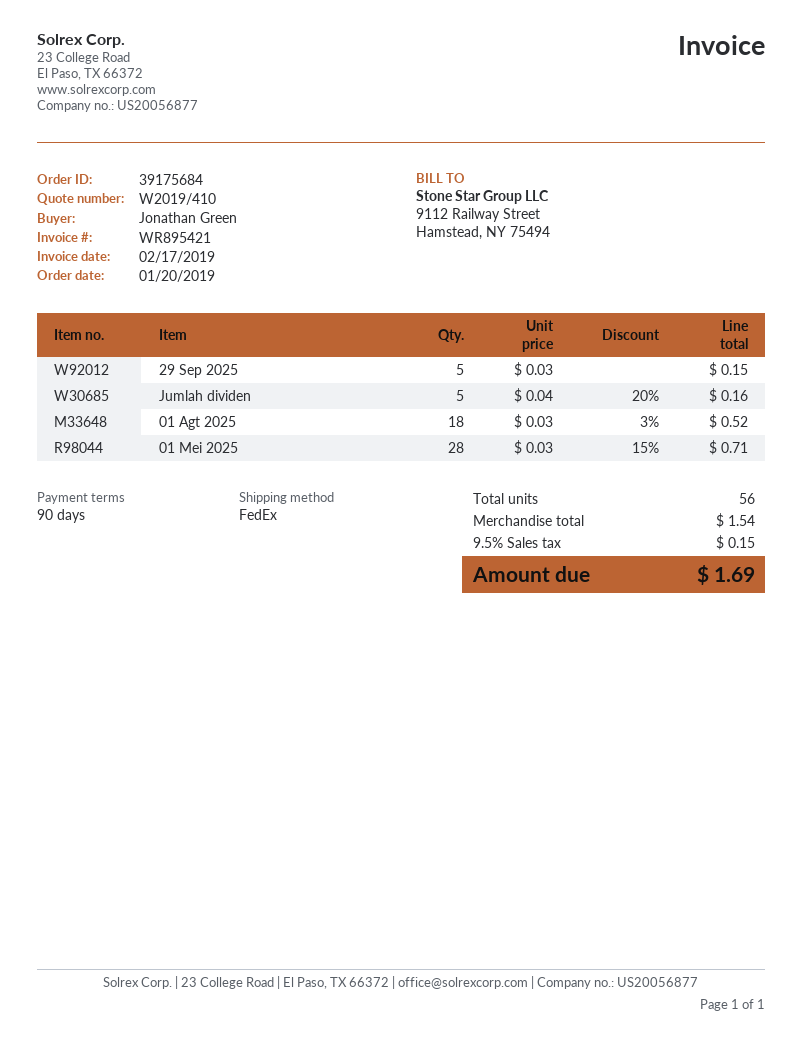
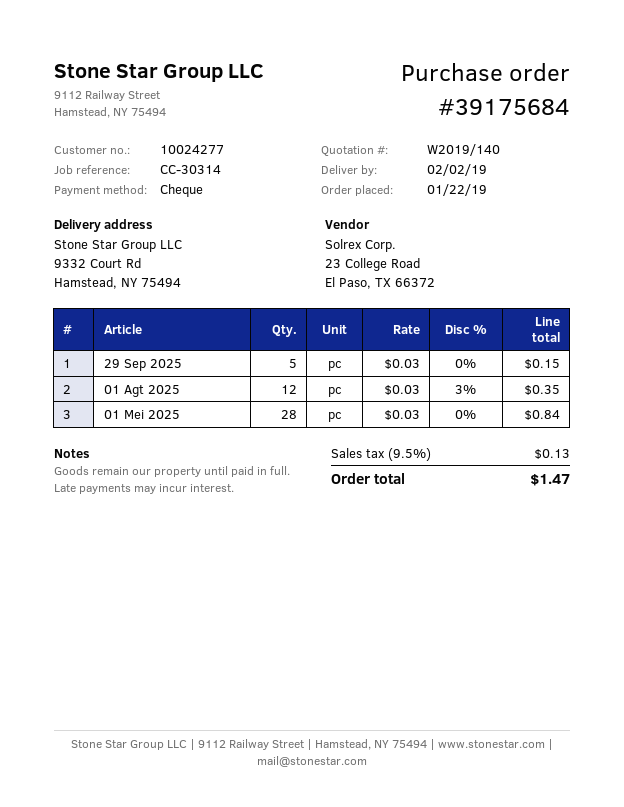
quote number: W2019/410 -> W2019/140
order date: 2019-01-20 -> 2019-01-22
Jumlah dividen: 5 x 0.04 - 20% = 0.16 -> none
01 Agt 2025: 18 x 0.03 - 3% = 0.52 -> 12 x 0.03 - 3% = 0.35
01 Mei 2025: 28 x 0.03 - 15% = 0.71 -> 28 x 0.03 = 0.84
tax: 9.5% = 0.15 -> 9.5% = 0.13
total: 1.69 -> 1.47

